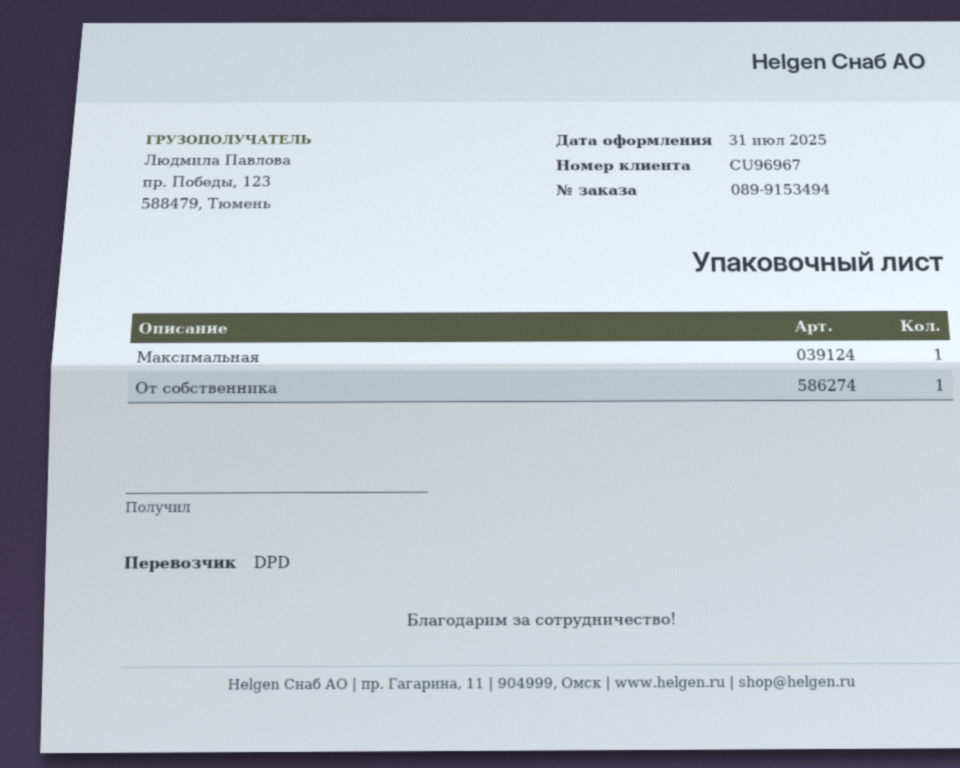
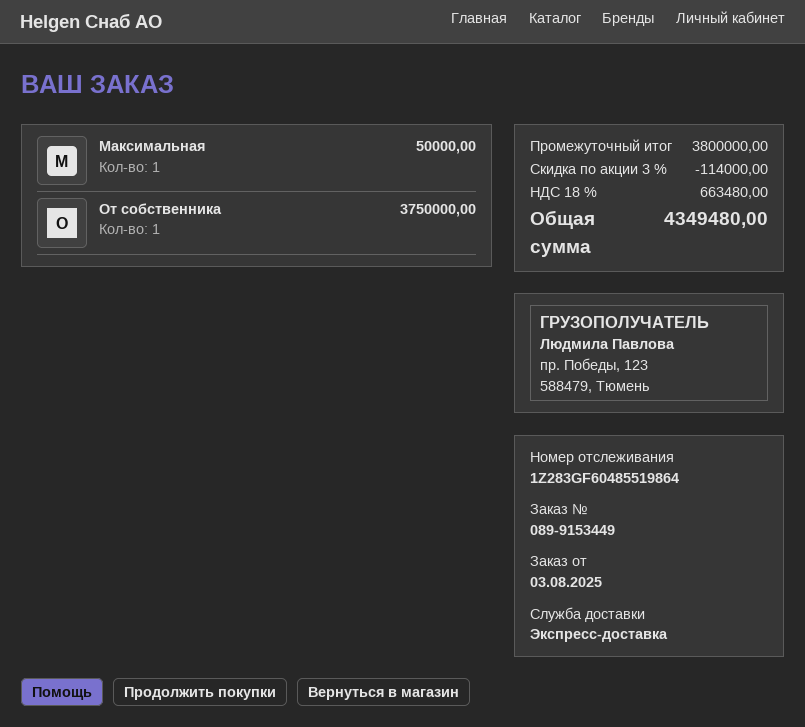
order number: 089-9153494 -> 089-9153449
order date: 2025-07-31 -> 2025-08-03
shipping method: DPD -> express

